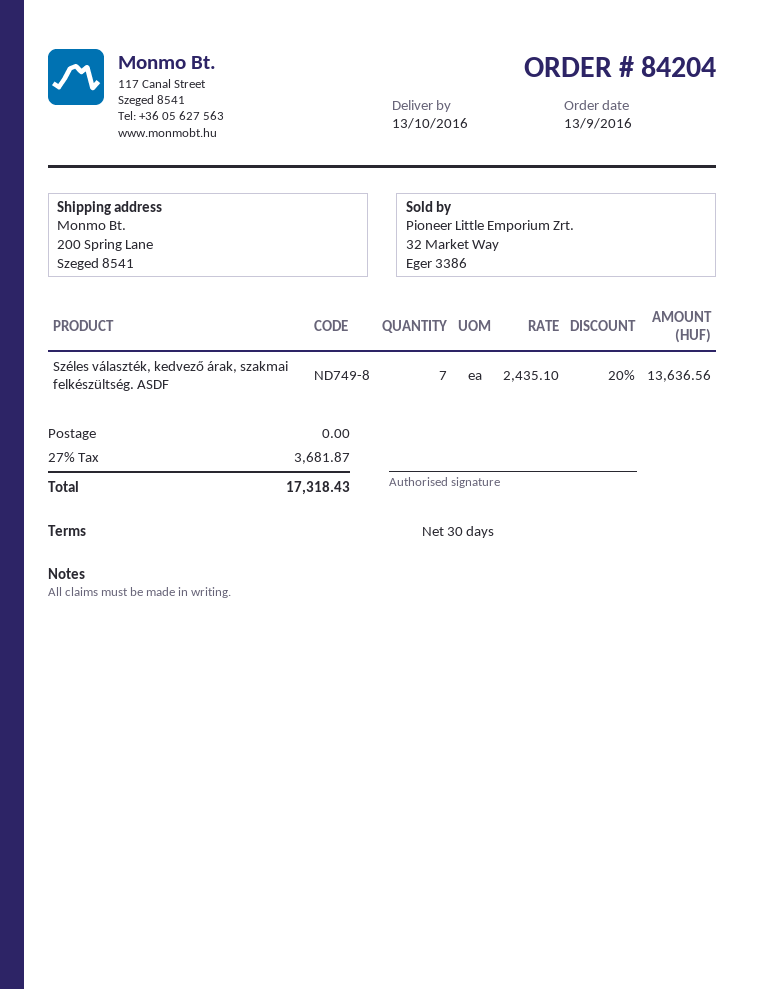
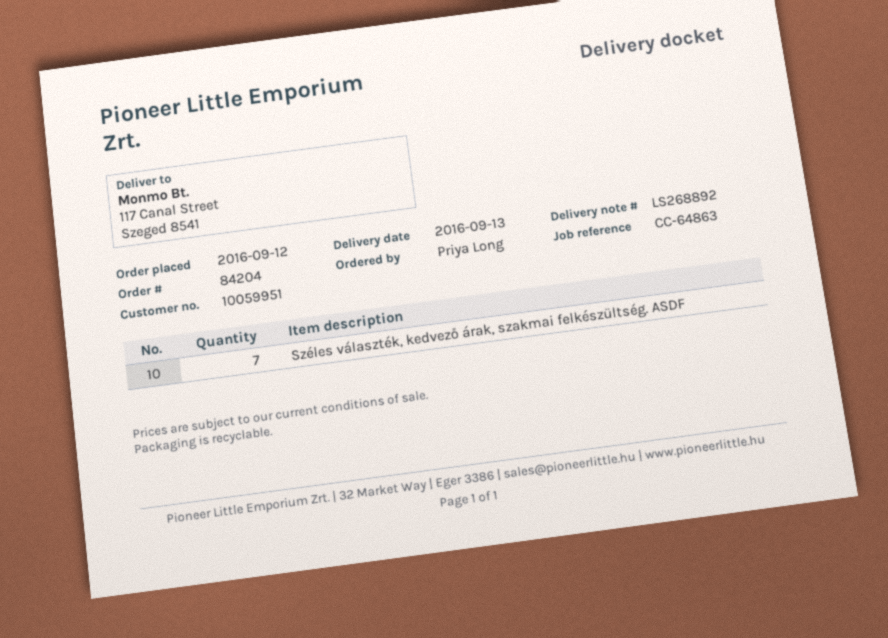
order date: 2016-09-13 -> 2016-09-12
delivery date: 2016-10-13 -> 2016-09-13
ship to: 200 Spring Lane, Szeged 8541 -> 117 Canal Street, Szeged 8541

